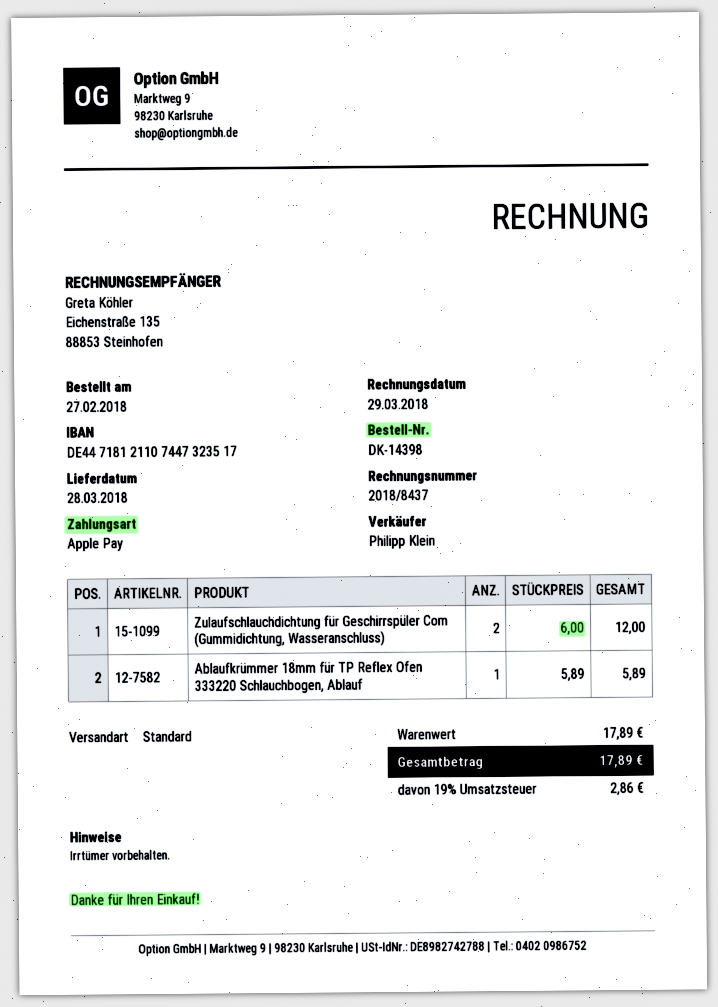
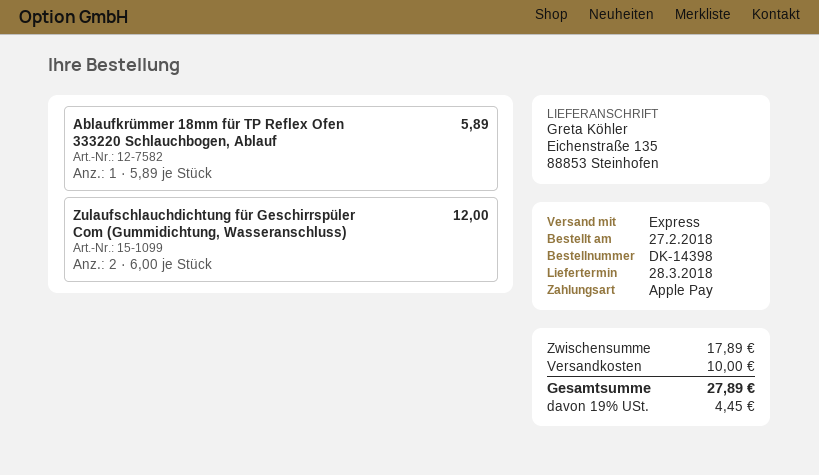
shipping method: standard -> express
shipping: none -> 10.00
tax: 19% = 2.86 -> 19% = 4.45
total: 17.89 -> 27.89

